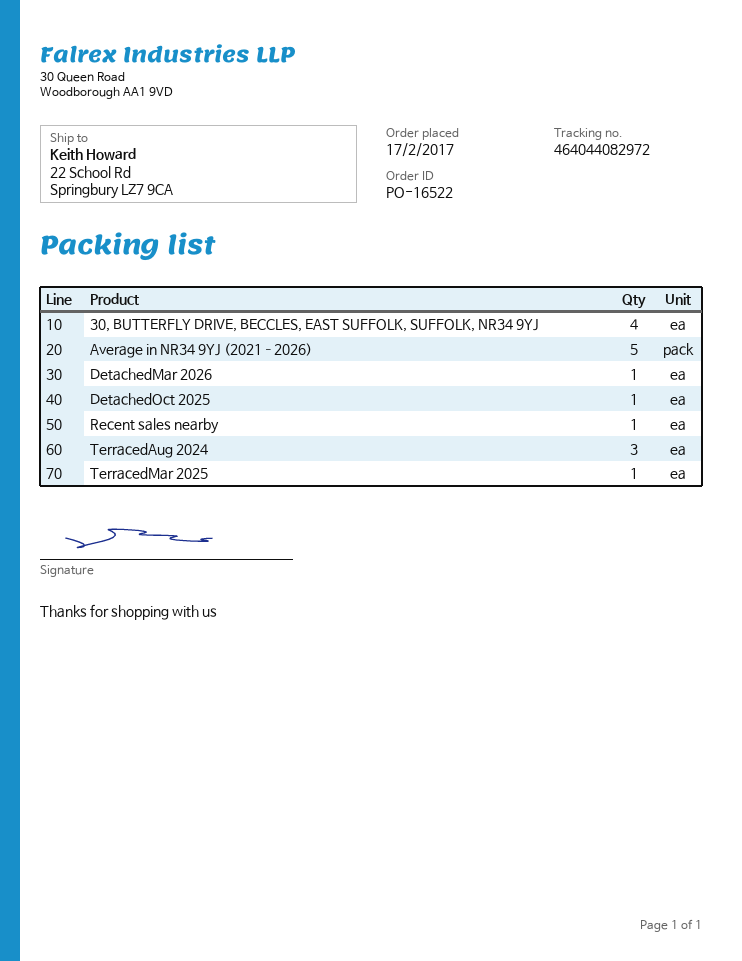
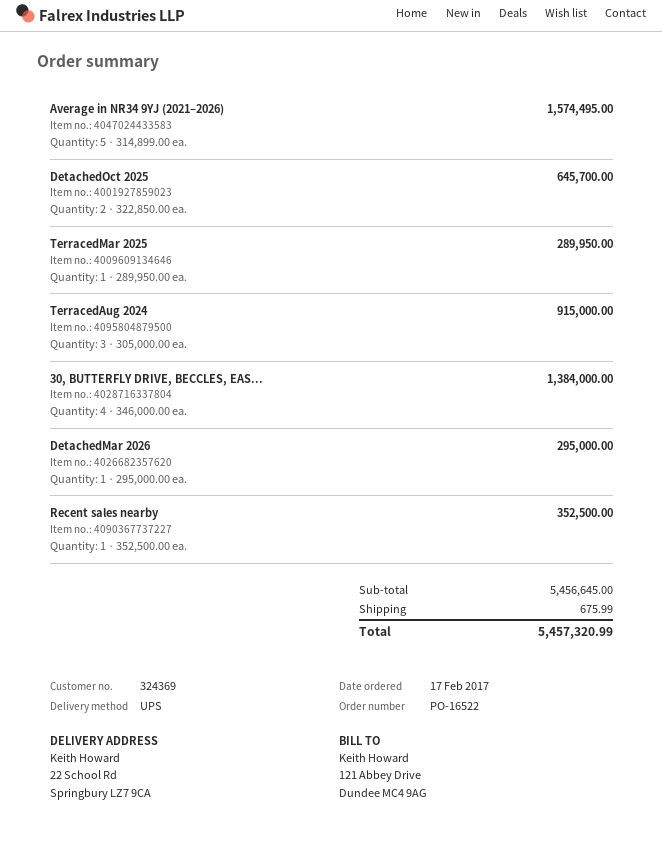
DetachedOct 2025: 1 -> 2

